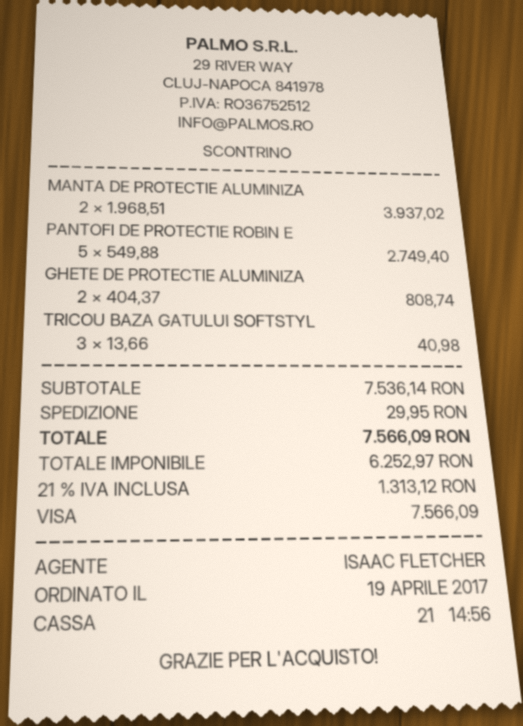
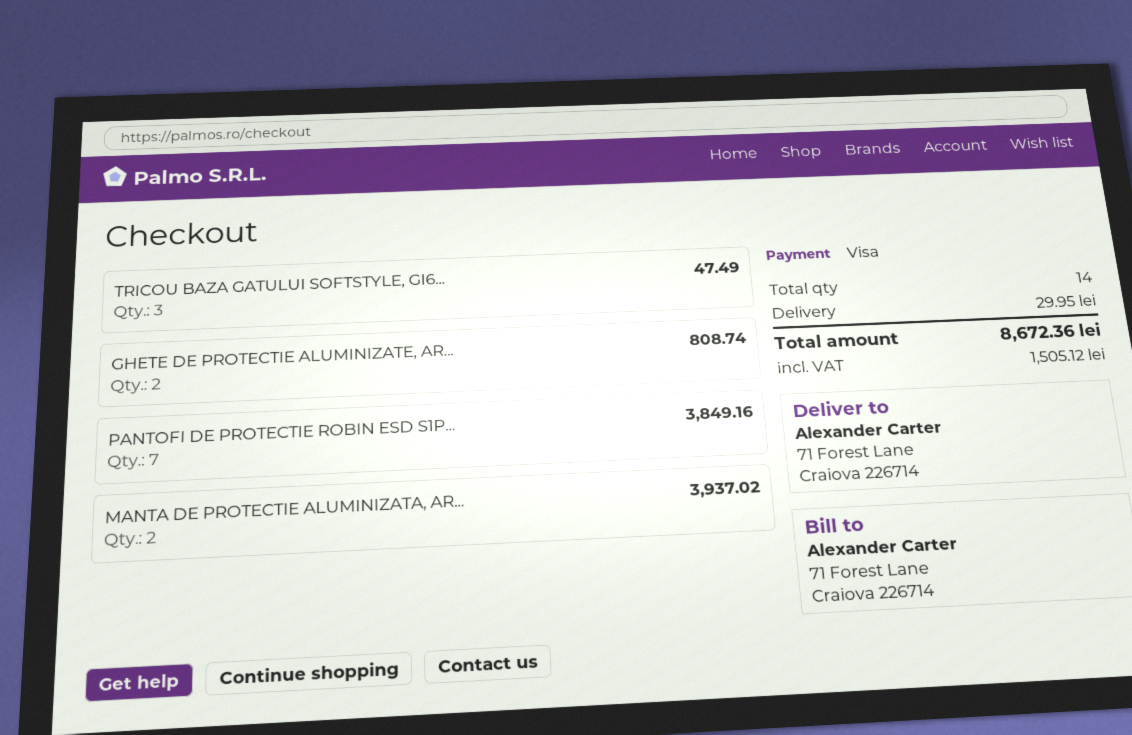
PANTOFI DE PROTECTIE ROBIN E: 5 for 2749.40 -> 7 for 3849.16
TRICOU BAZA GATULUI SOFTSTYL: 3 for 40.98 -> 3 for 47.49
tax: 1313.12 -> 1505.12
total: 7566.09 -> 8672.36

